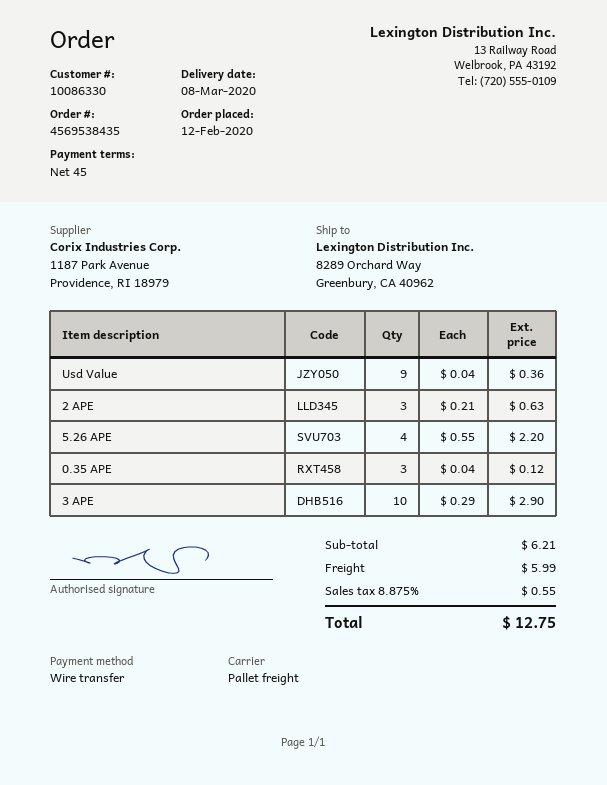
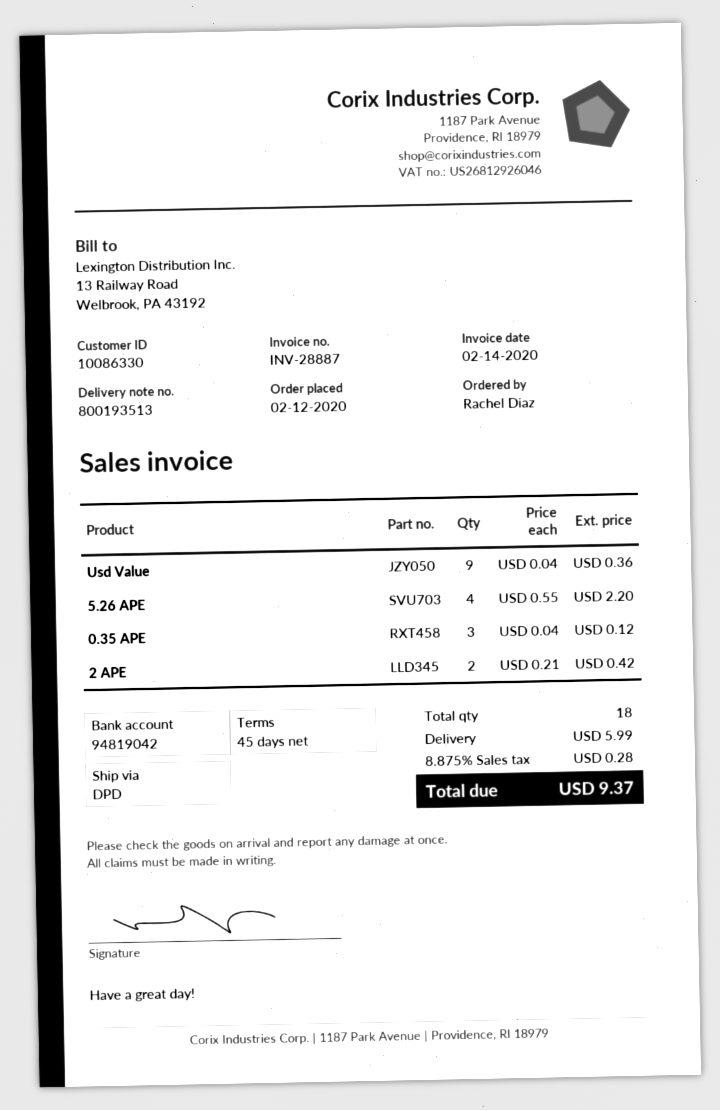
shipping method: pallet freight -> DPD
2 APE: 3 x 0.21 = 0.63 -> 2 x 0.21 = 0.42
3 APE: 10 x 0.29 = 2.90 -> none
tax: 8.875% = 0.55 -> 8.875% = 0.28
total: 12.75 -> 9.37

